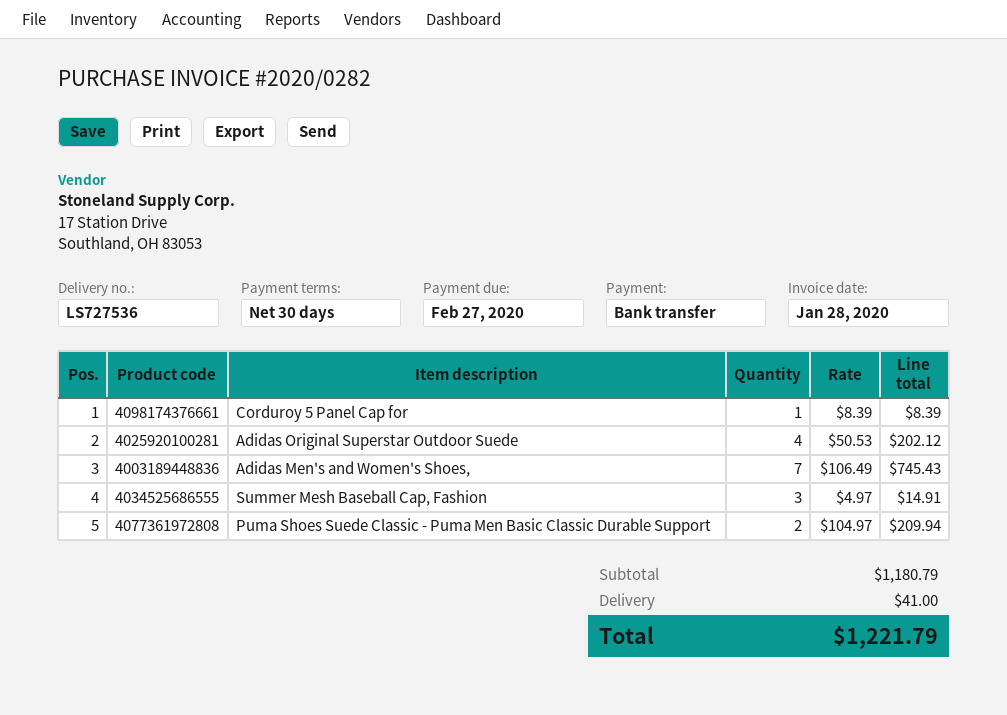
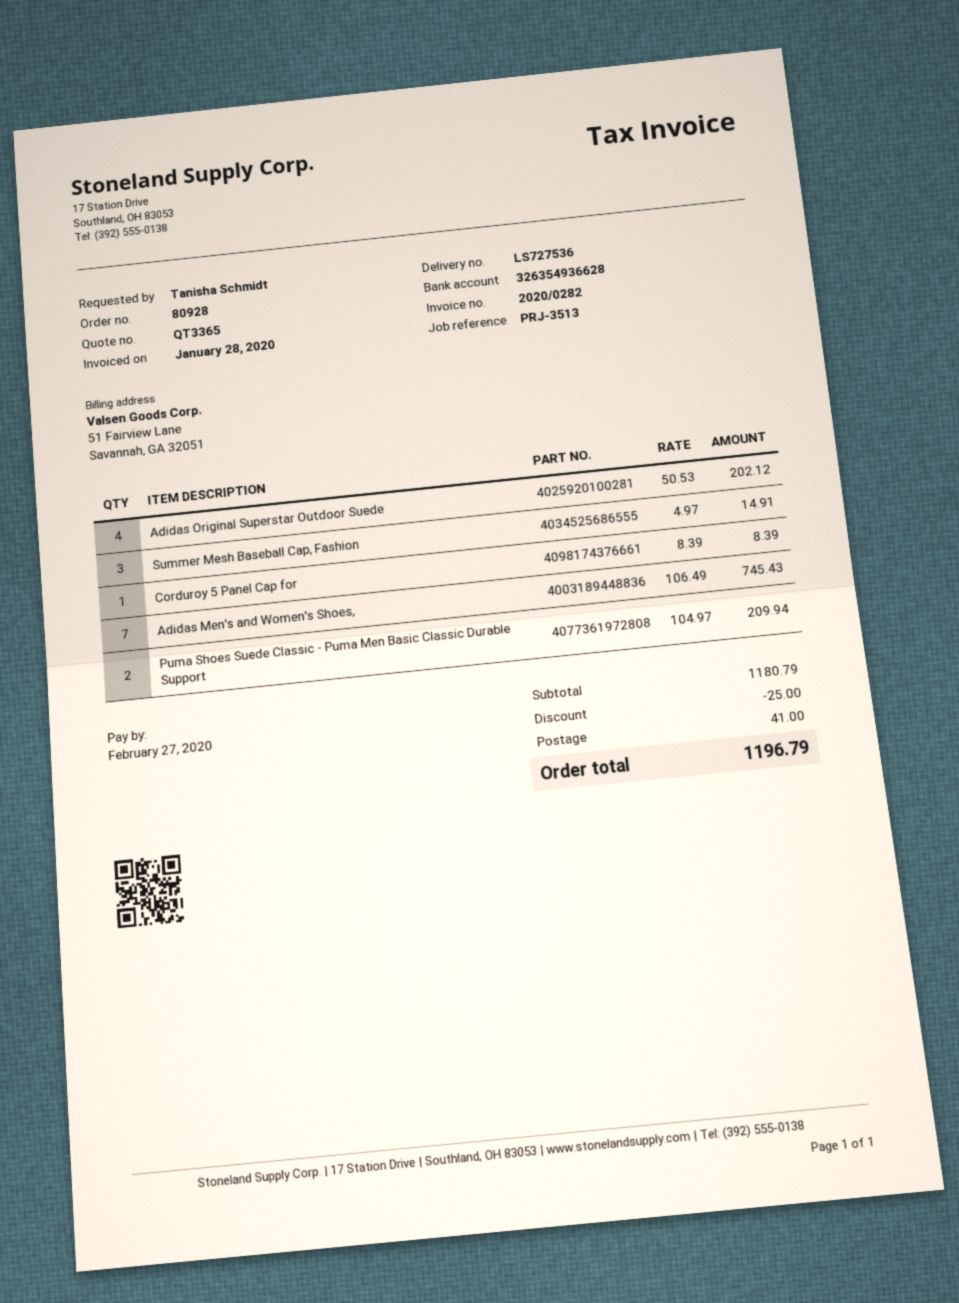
discount: none -> 25.00
total: 1221.79 -> 1196.79

